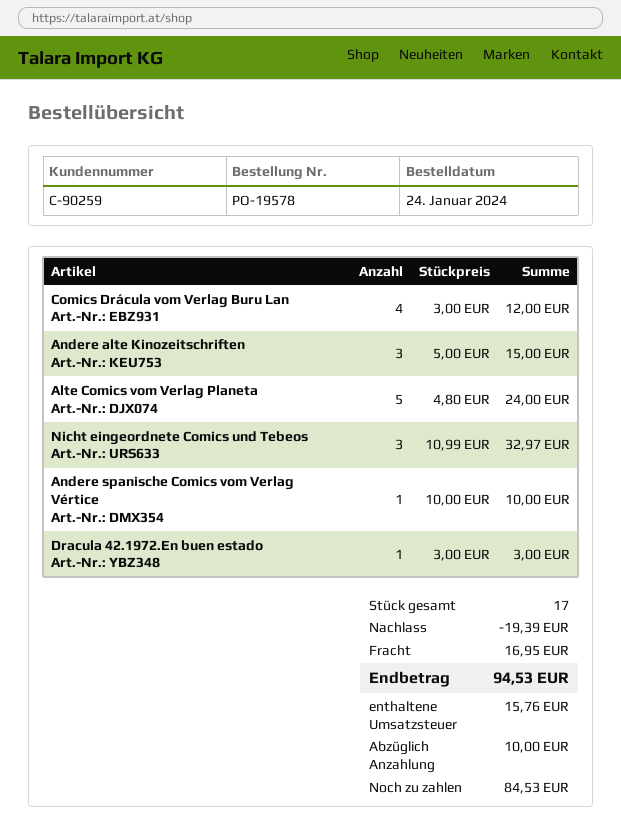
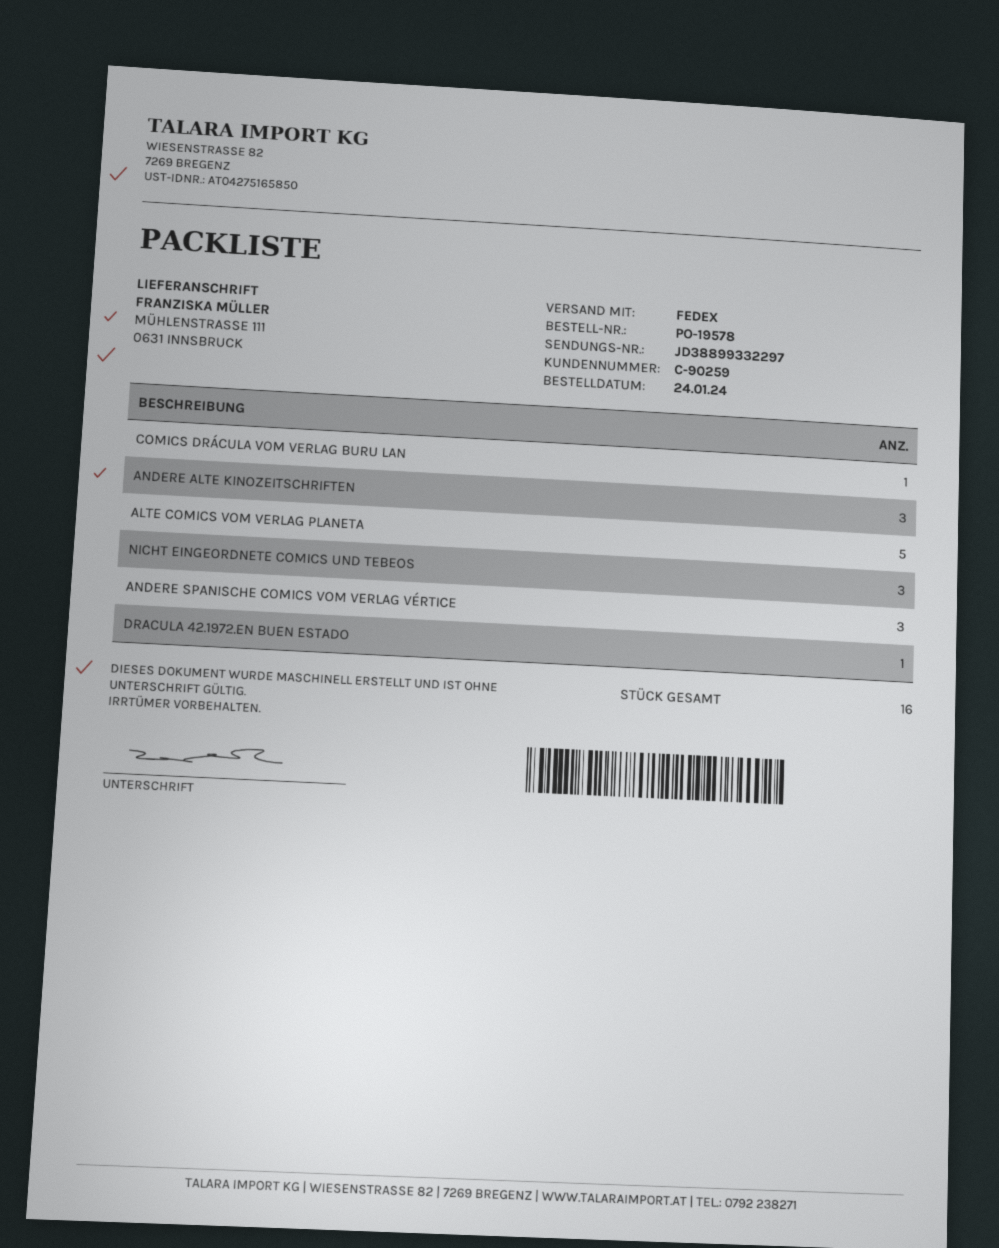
Comics Drácula vom Verlag Buru Lan: 4 -> 1
Andere spanische Comics vom Verlag Vértice: 1 -> 3
total quantity: 17 -> 16

